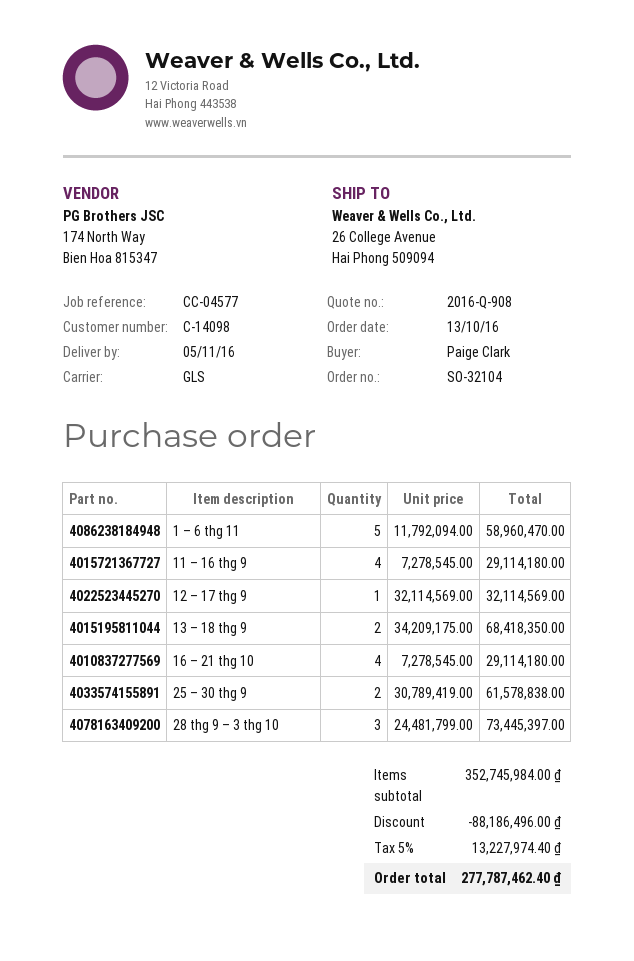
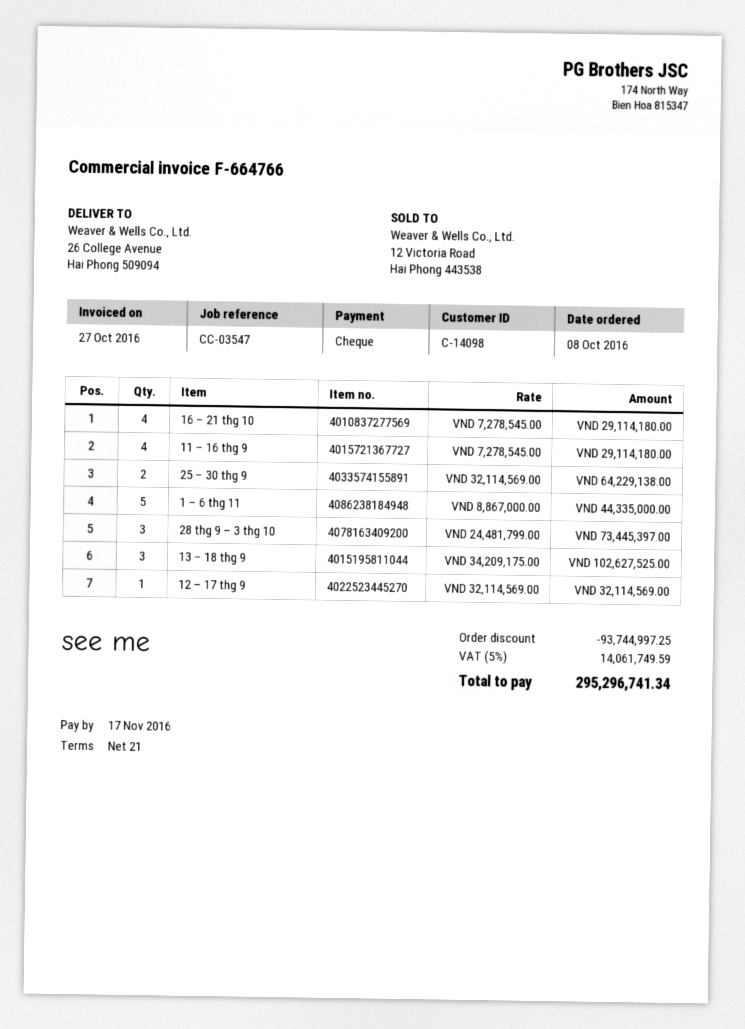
order date: 2016-10-13 -> 2016-10-08
reference: CC-04577 -> CC-03547
1 – 6 thg 11: 5 x 11792094.00 = 58960470.00 -> 5 x 8867000.00 = 44335000.00
13 – 18 thg 9: 2 x 34209175.00 = 68418350.00 -> 3 x 34209175.00 = 102627525.00
25 – 30 thg 9: 2 x 30789419.00 = 61578838.00 -> 2 x 32114569.00 = 64229138.00
discount: 88186496.00 -> 93744997.25
tax: 5% = 13227974.40 -> 5% = 14061749.59
total: 277787462.40 -> 295296741.34

